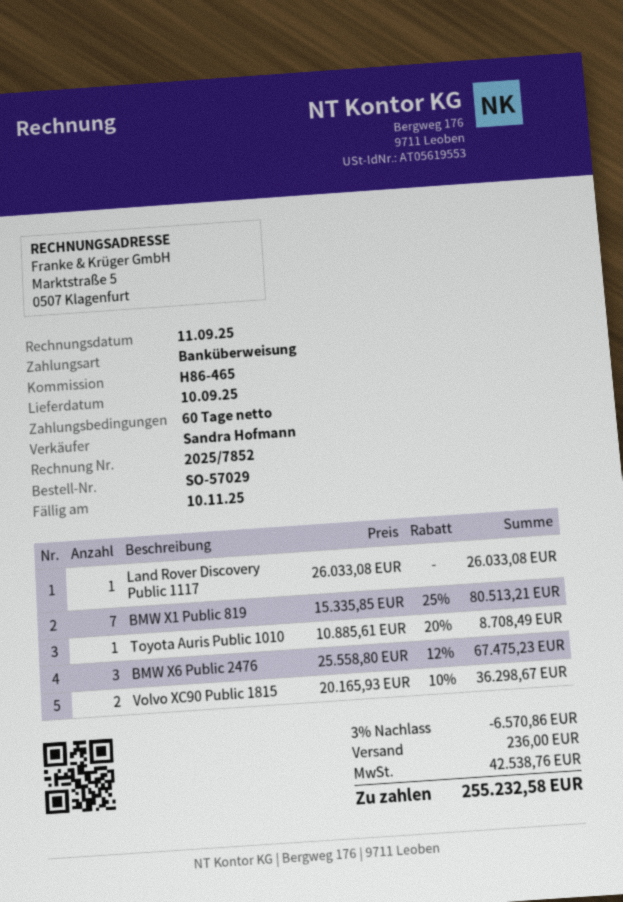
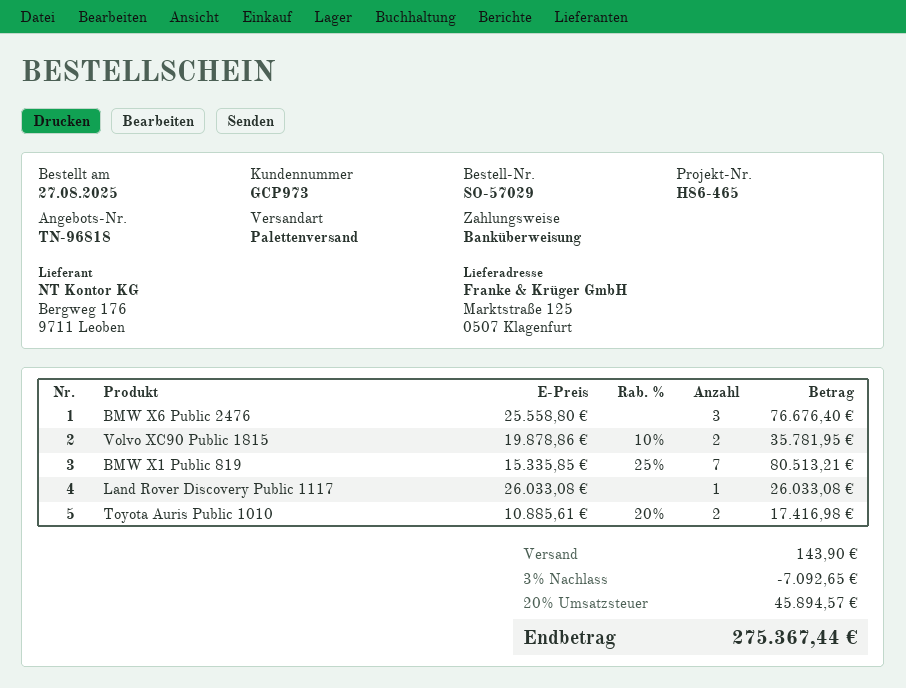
Toyota Auris Public 1010: 1 x 10885.61 - 20% = 8708.49 -> 2 x 10885.61 - 20% = 17416.98
BMW X6 Public 2476: 3 x 25558.80 - 12% = 67475.23 -> 3 x 25558.80 = 76676.40
Volvo XC90 Public 1815: 2 x 20165.93 - 10% = 36298.67 -> 2 x 19878.86 - 10% = 35781.95
discount: 3% = 6570.86 -> 3% = 7092.65
shipping: 236.00 -> 143.90
tax: 42538.76 -> 45894.57
total: 255232.58 -> 275367.44

